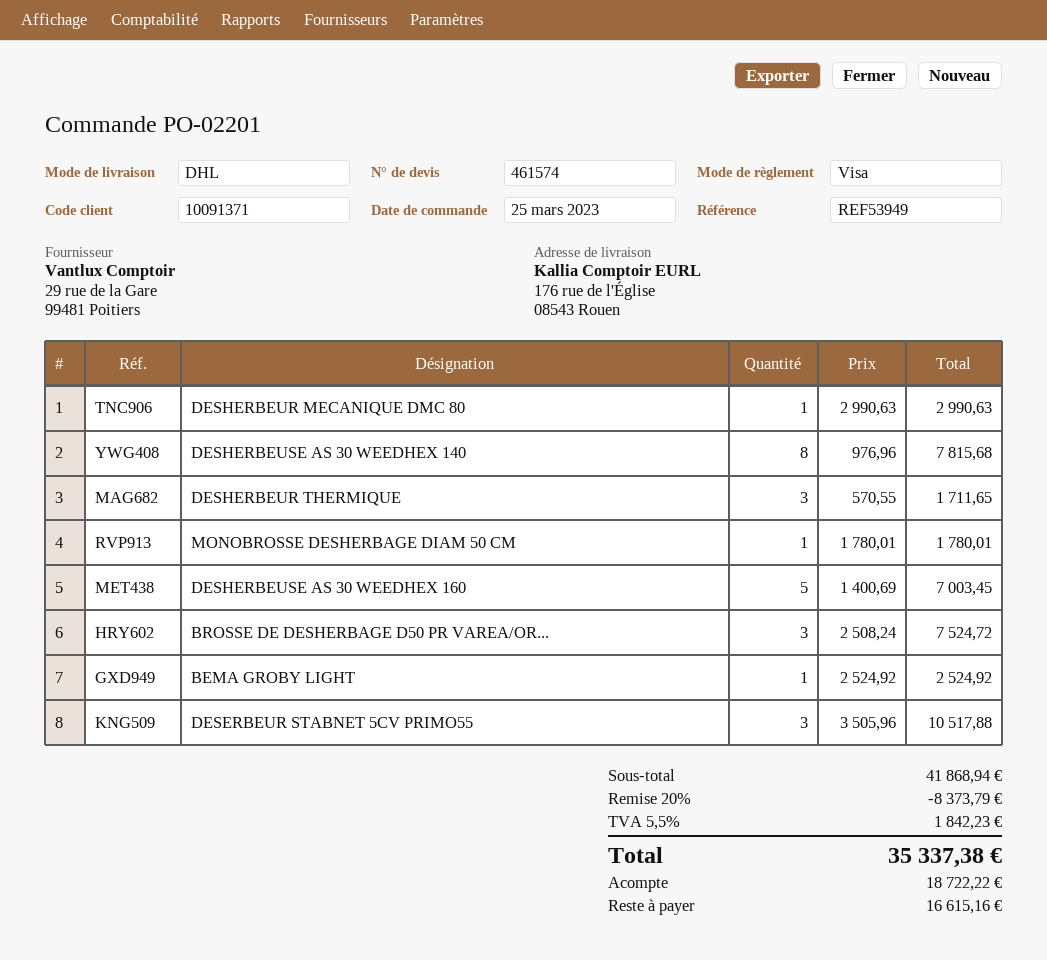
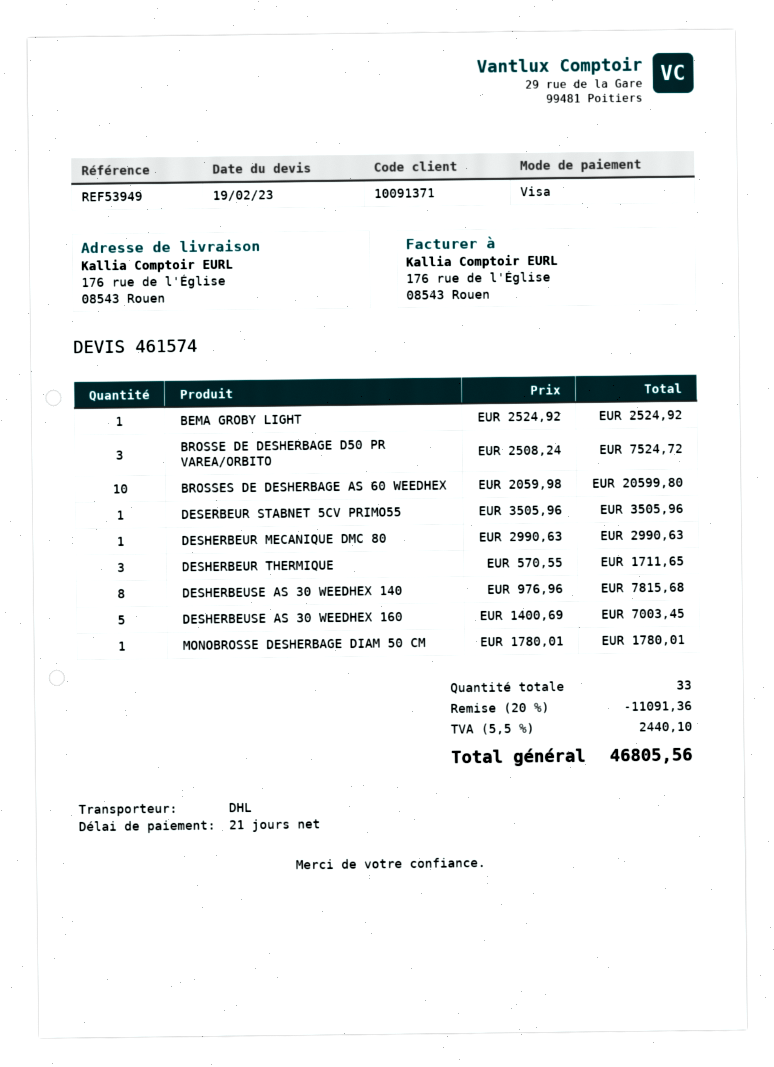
DESERBEUR STABNET 5CV PRIMO55: 3 x 3505.96 = 10517.88 -> 1 x 3505.96 = 3505.96
BROSSES DE DESHERBAGE AS 60 WEEDHEX: none -> 10 x 2059.98 = 20599.80
discount: 20% = 8373.79 -> 20% = 11091.36
tax: 5.5% = 1842.23 -> 5.5% = 2440.10
total: 35337.38 -> 46805.56

